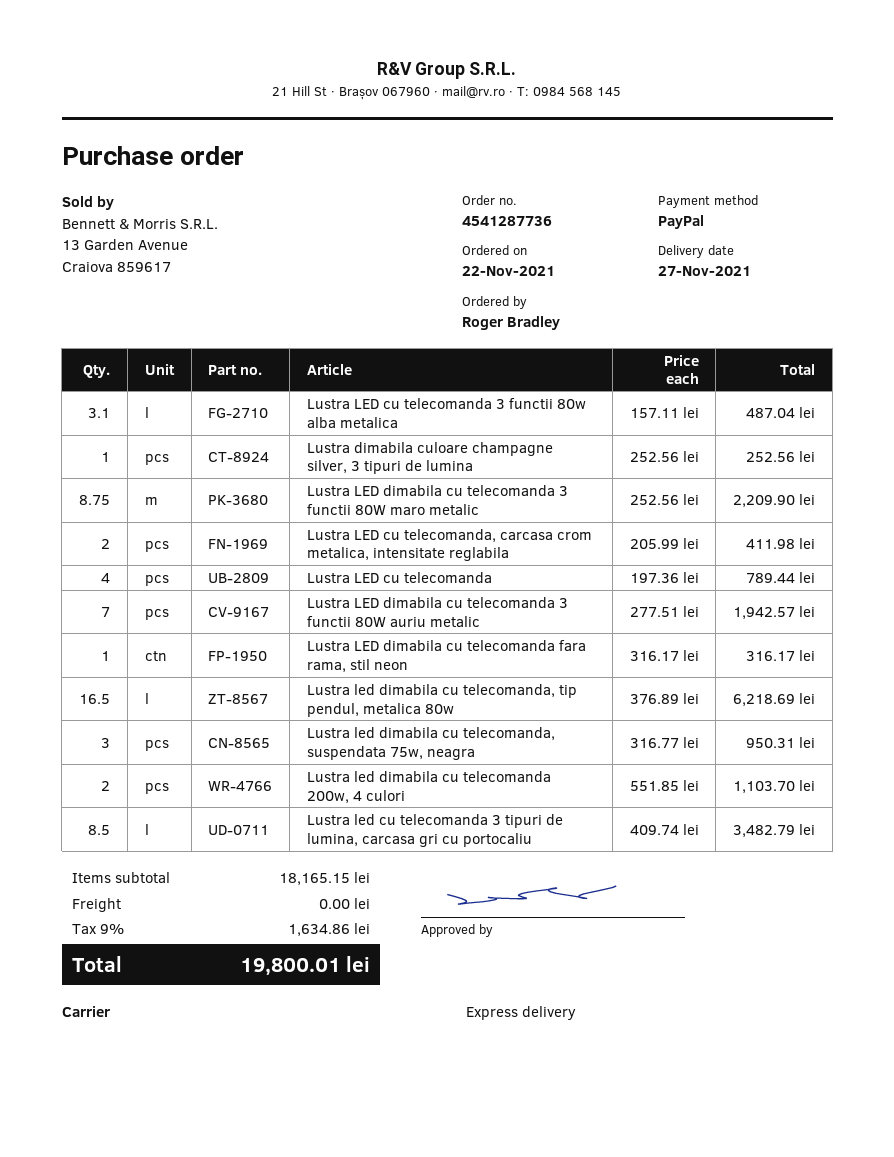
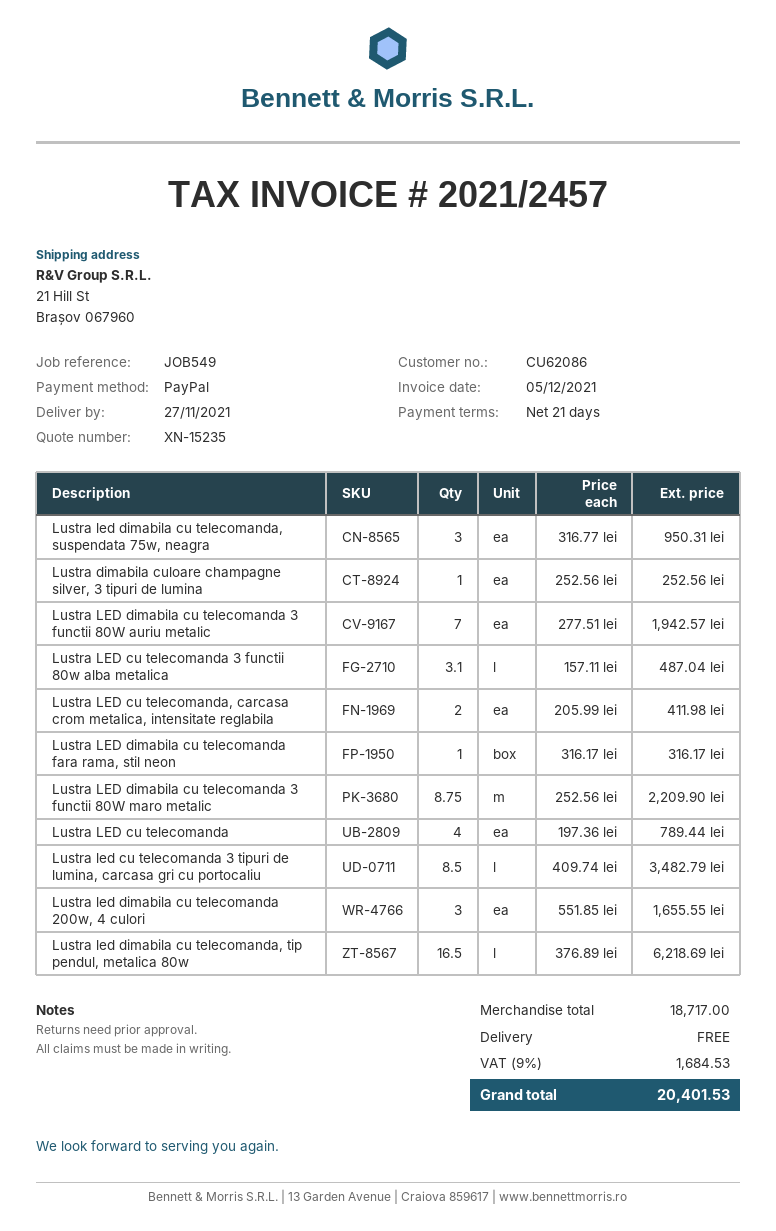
Lustra led dimabila cu telecomanda 200w, 4 culori: 2 x 551.85 = 1103.70 -> 3 x 551.85 = 1655.55
subtotal: 18165.15 -> 18717.00
tax: 9% = 1634.86 -> 9% = 1684.53
total: 19800.01 -> 20401.53

